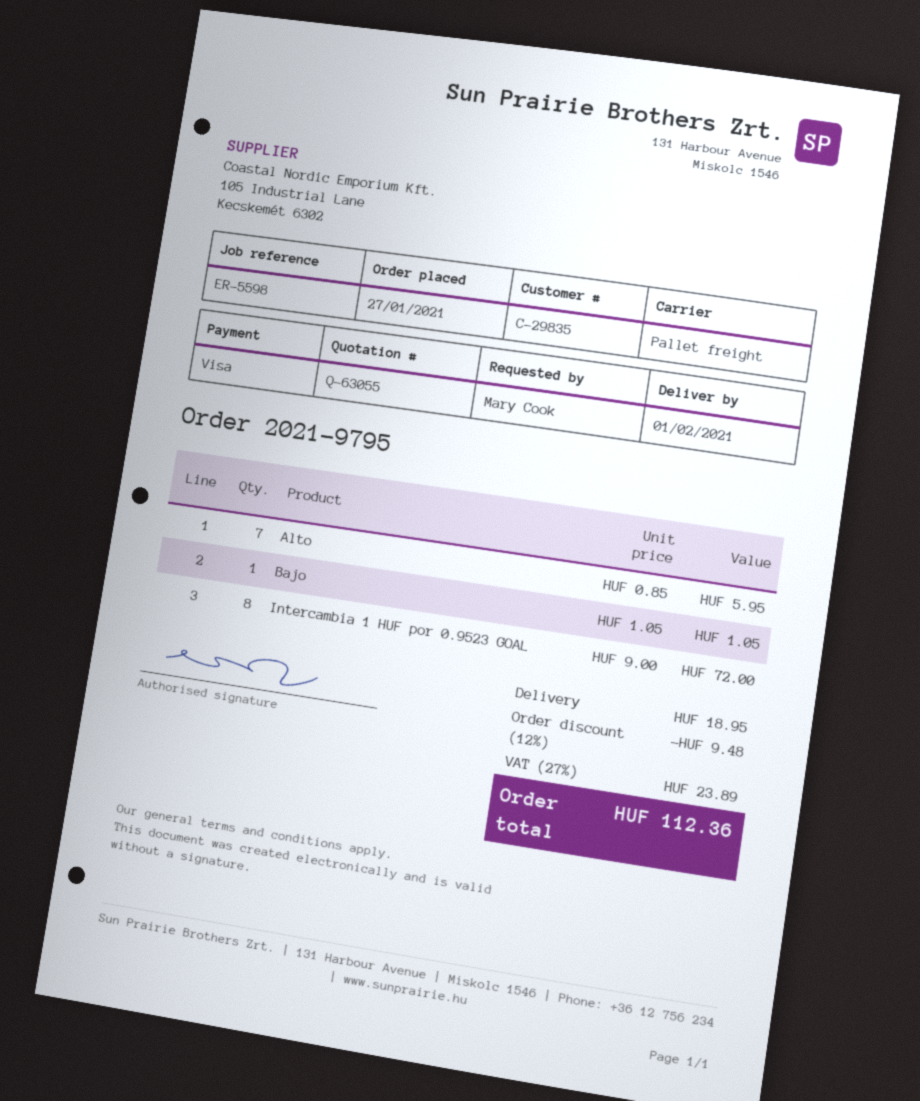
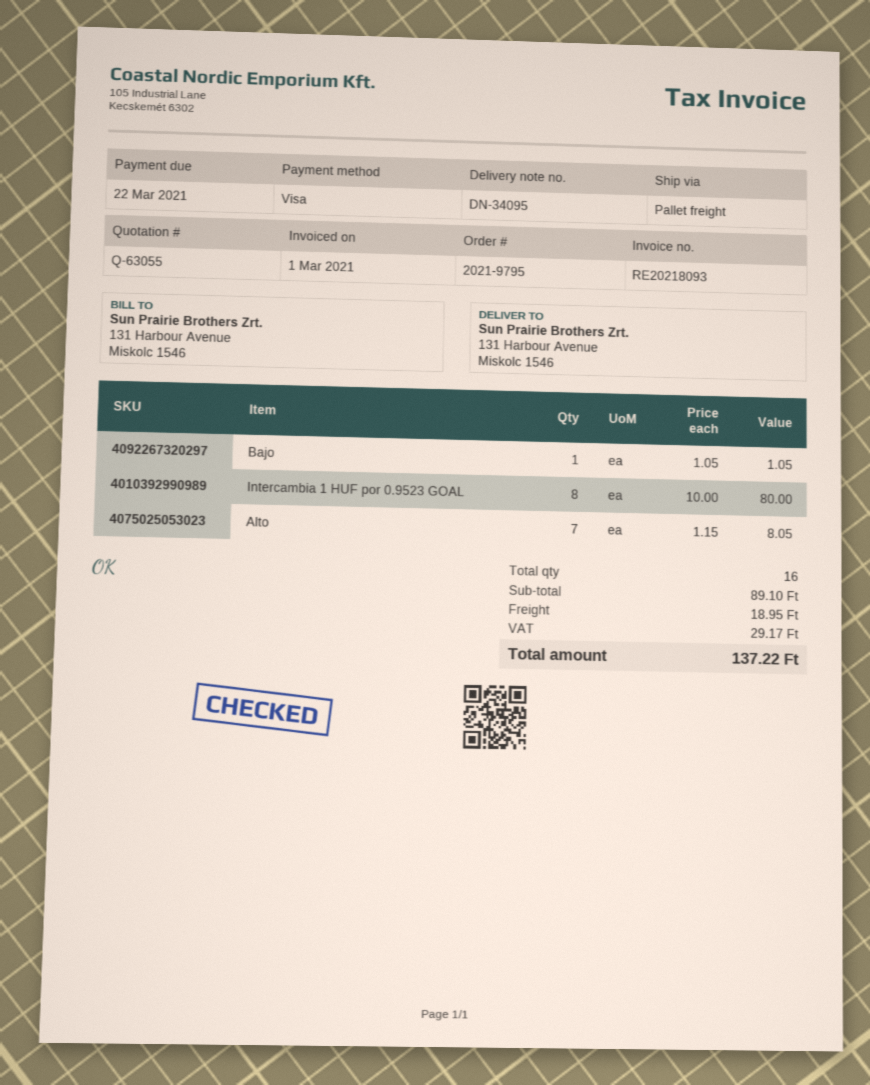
Alto: 7 x 0.85 = 5.95 -> 7 x 1.15 = 8.05
Intercambia 1 HUF por 0.9523 GOAL: 8 x 9.00 = 72.00 -> 8 x 10.00 = 80.00
discount: 12% = 9.48 -> none
tax: 23.89 -> 29.17
total: 112.36 -> 137.22

